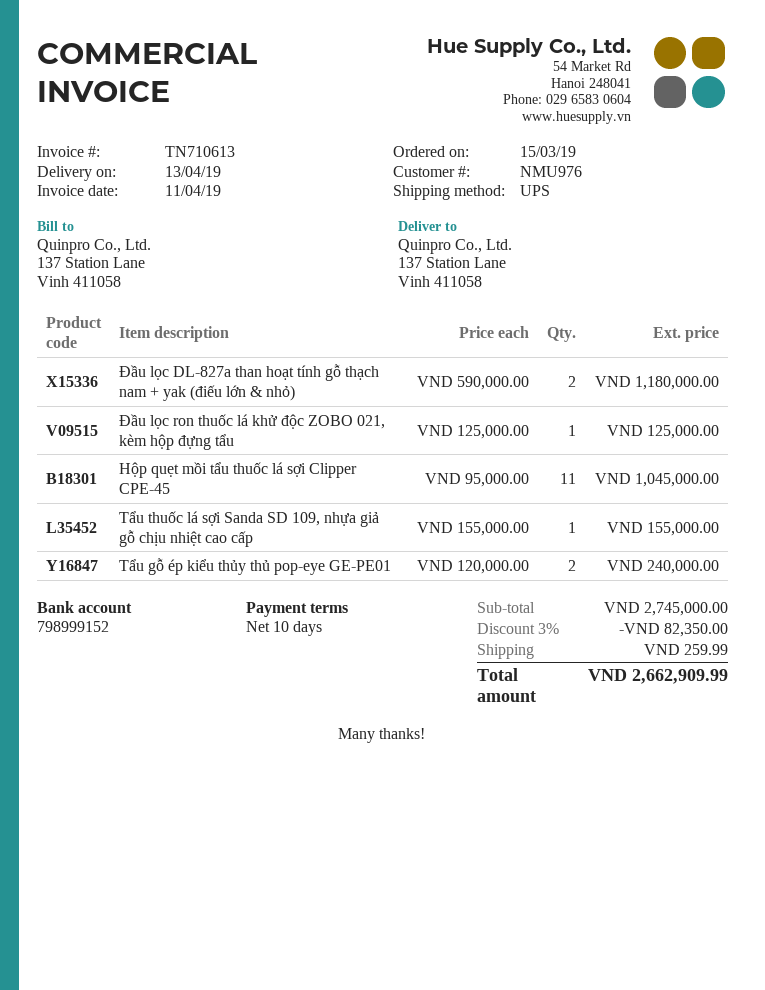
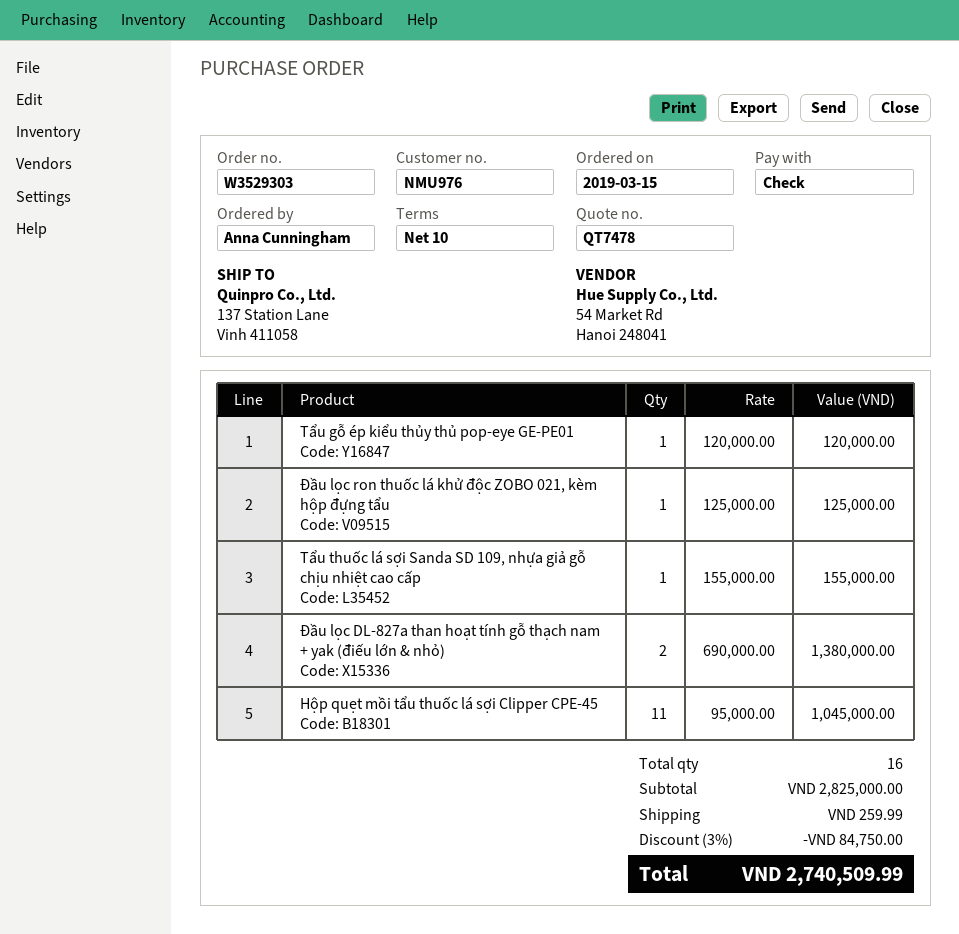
Đầu lọc DL-827a than hoạt tính gỗ thạch nam + yak (điếu lớn & nhỏ): 2 x 590000.00 = 1180000.00 -> 2 x 690000.00 = 1380000.00
Tẩu gỗ ép kiểu thủy thủ pop-eye GE-PE01: 2 x 120000.00 = 240000.00 -> 1 x 120000.00 = 120000.00
subtotal: 2745000.00 -> 2825000.00
discount: 3% = 82350.00 -> 3% = 84750.00
total: 2662909.99 -> 2740509.99

